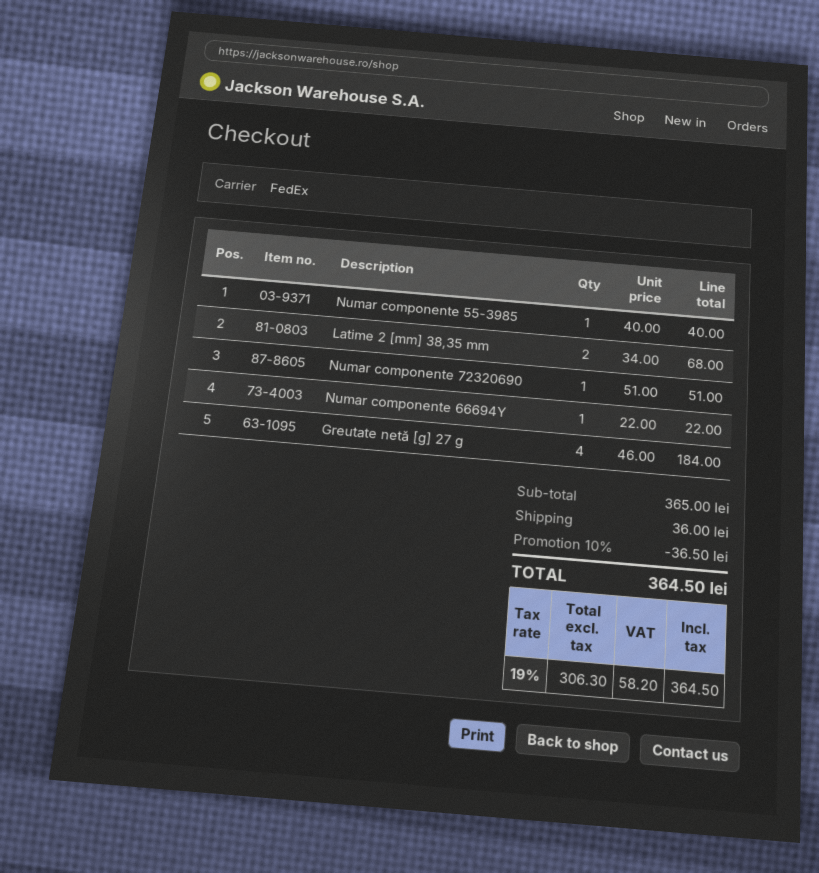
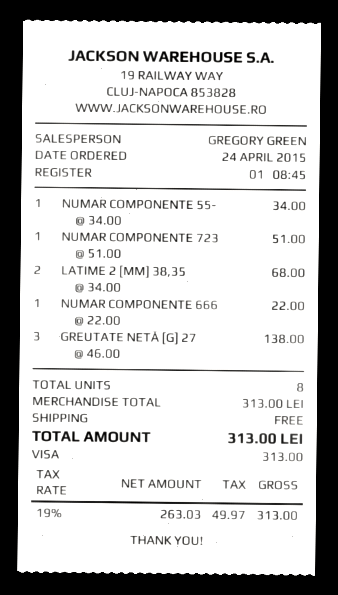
Numar componente 55-3985: 1 x 40.00 = 40.00 -> 1 x 34.00 = 34.00
Greutate netă [g] 27 g: 4 x 46.00 = 184.00 -> 3 x 46.00 = 138.00
subtotal: 365.00 -> 313.00
discount: 10% = 36.50 -> none
shipping: 36.00 -> 0.00
net: 306.30 -> 263.03
tax: 19% = 58.20 -> 19% = 49.97
total: 364.50 -> 313.00

